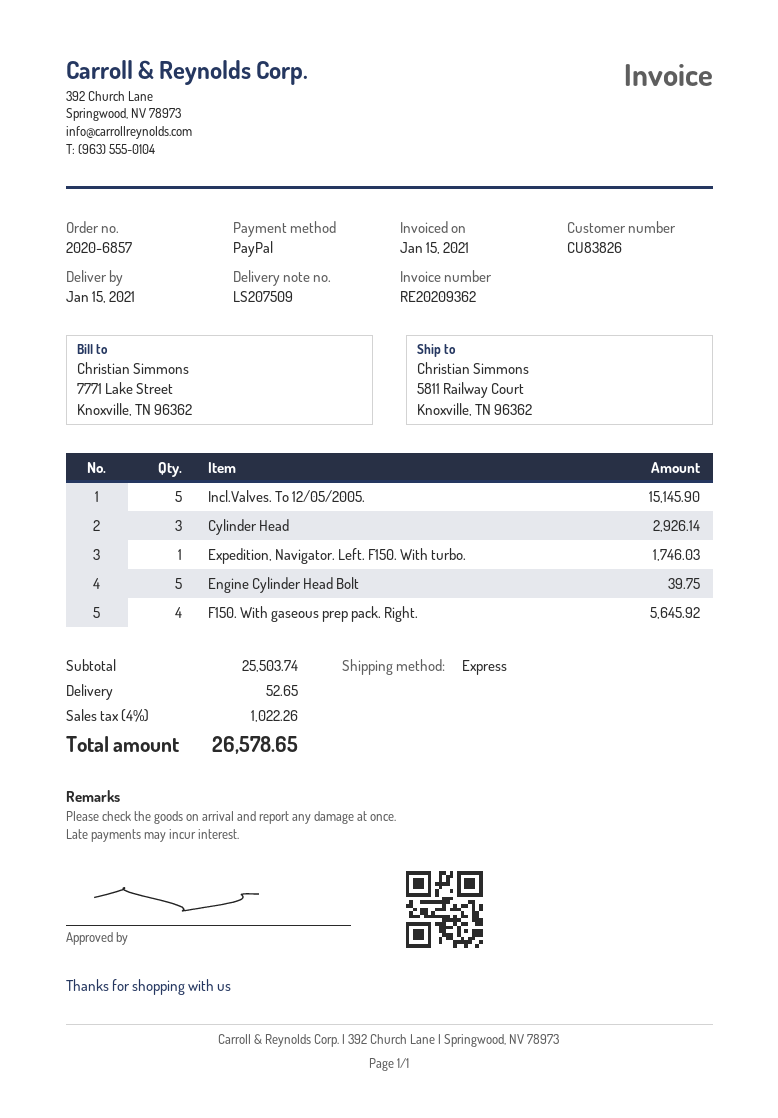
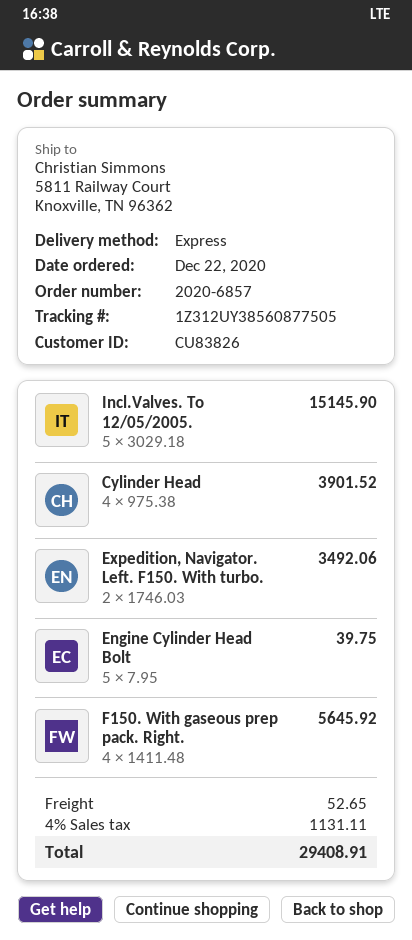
Cylinder Head: 3 for 2926.14 -> 4 for 3901.52
Expedition, Navigator. Left. F150. With turbo.: 1 for 1746.03 -> 2 for 3492.06
tax: 4% = 1022.26 -> 4% = 1131.11
total: 26578.65 -> 29408.91

